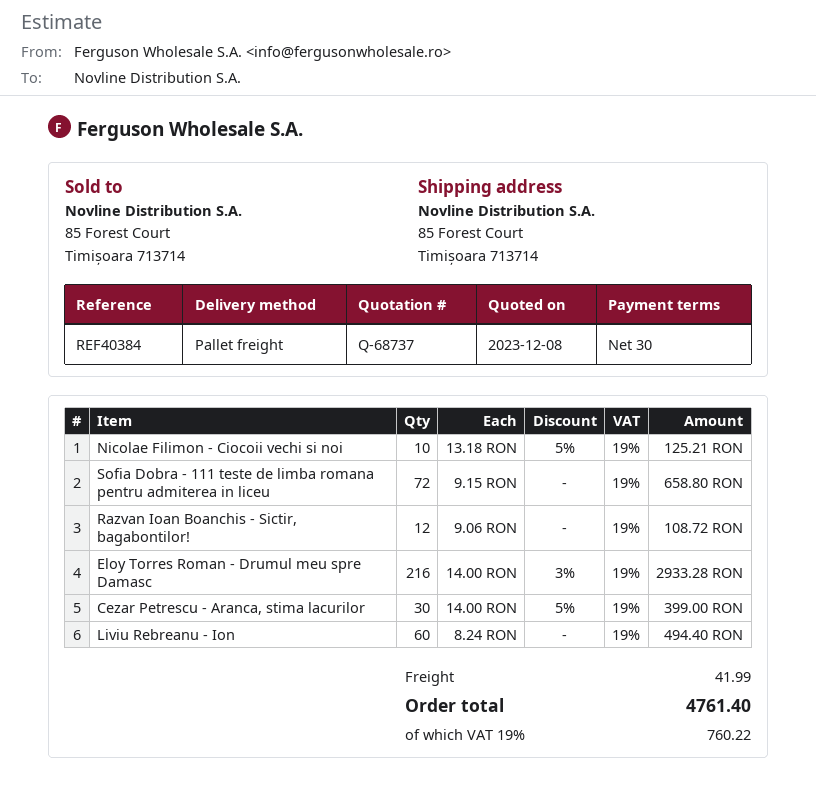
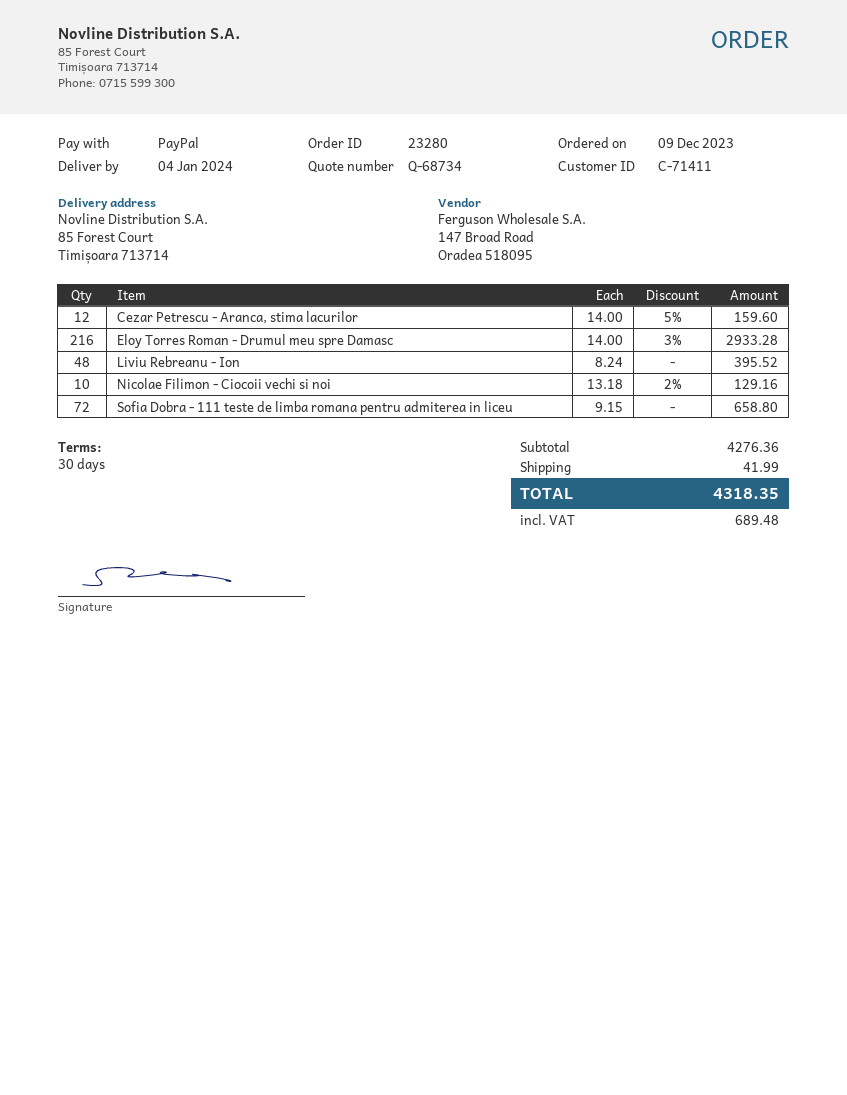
quote number: Q-68737 -> Q-68734
Nicolae Filimon - Ciocoii vechi si noi: 10 x 13.18 - 5% = 125.21 -> 10 x 13.18 - 2% = 129.16
Razvan Ioan Boanchis - Sictir, bagabontilor!: 12 x 9.06 = 108.72 -> none
Cezar Petrescu - Aranca, stima lacurilor: 30 x 14.00 - 5% = 399.00 -> 12 x 14.00 - 5% = 159.60
Liviu Rebreanu - Ion: 60 x 8.24 = 494.40 -> 48 x 8.24 = 395.52
tax: 760.22 -> 689.48
total: 4761.40 -> 4318.35

